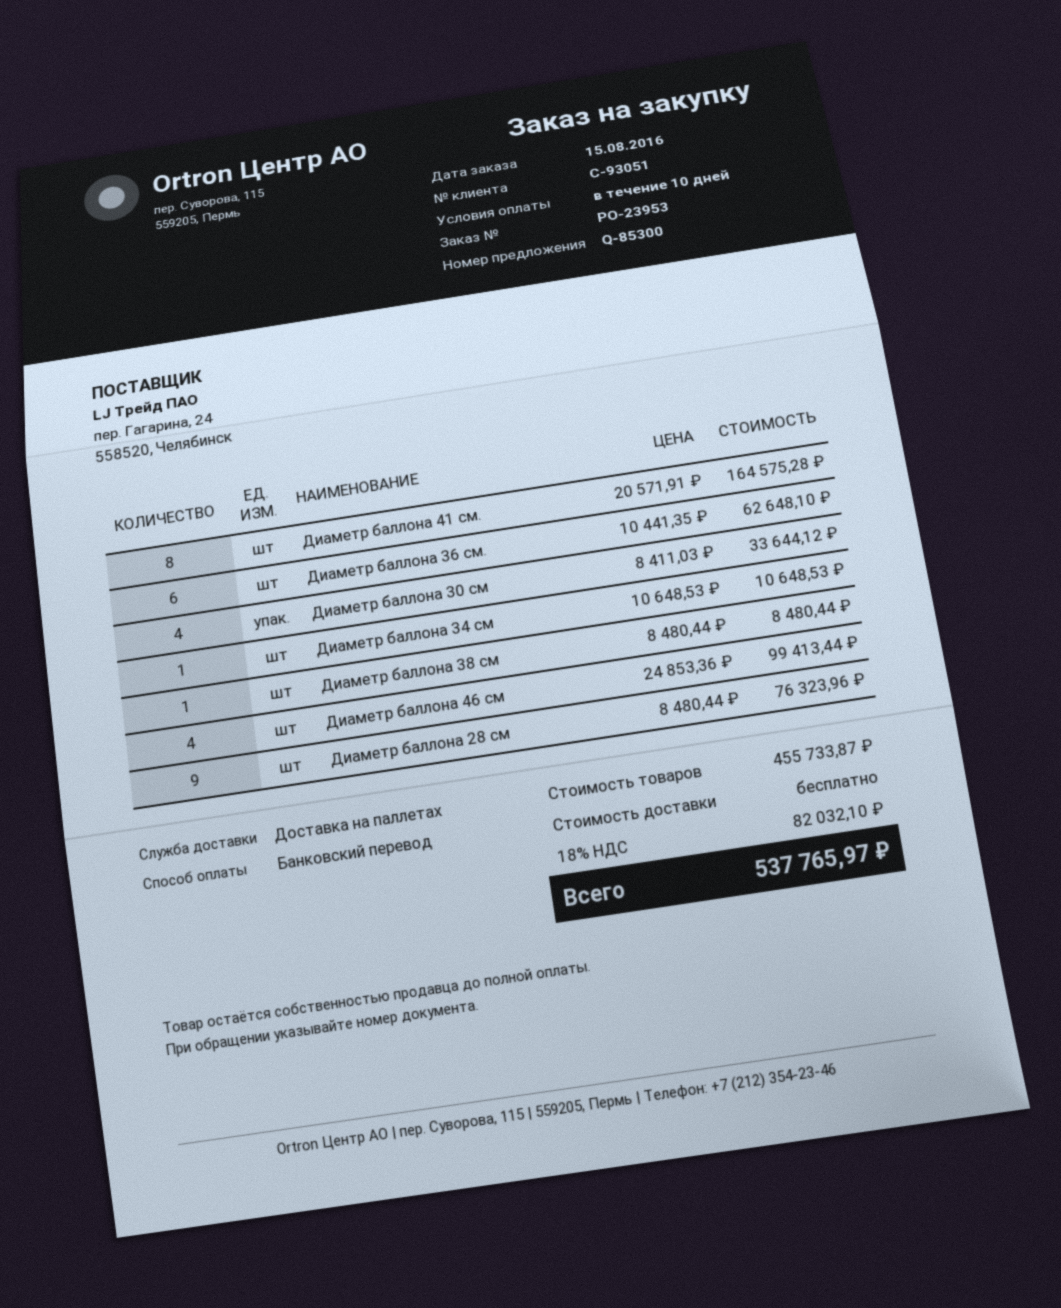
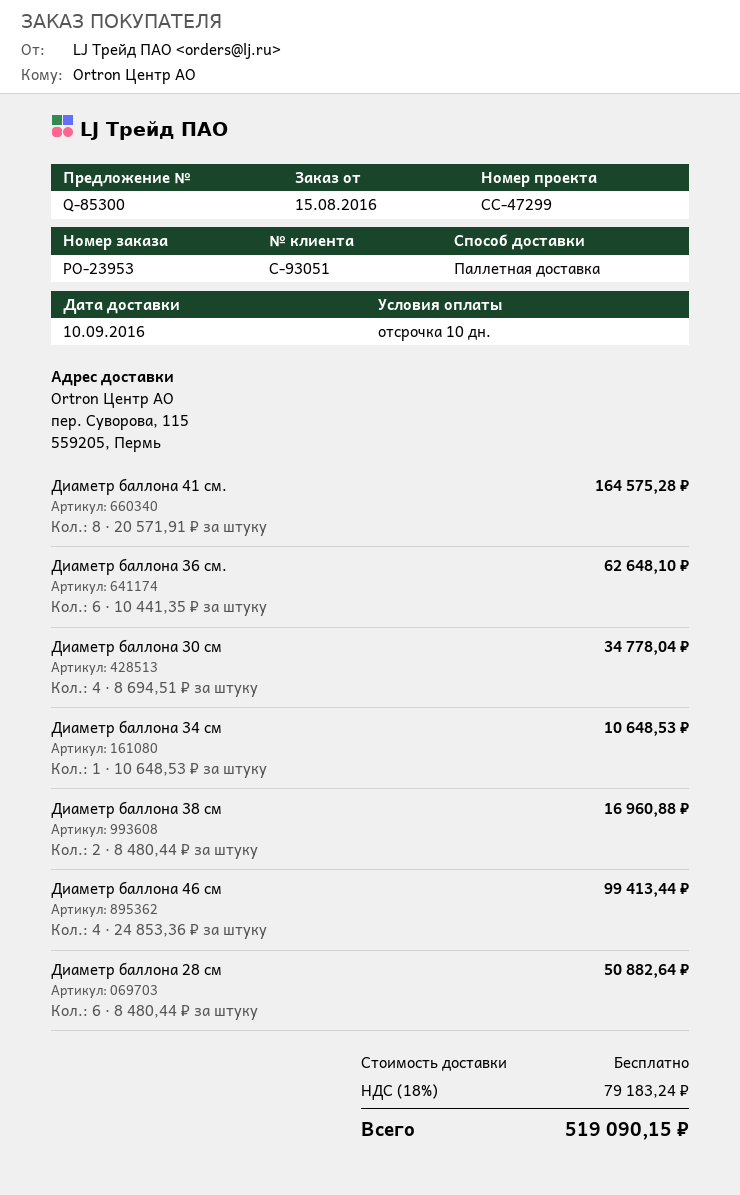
Диаметр баллона 30 см: 4 x 8411.03 = 33644.12 -> 4 x 8694.51 = 34778.04
Диаметр баллона 38 см: 1 x 8480.44 = 8480.44 -> 2 x 8480.44 = 16960.88
Диаметр баллона 28 см: 9 x 8480.44 = 76323.96 -> 6 x 8480.44 = 50882.64
tax: 18% = 82032.10 -> 18% = 79183.24
total: 537765.97 -> 519090.15

